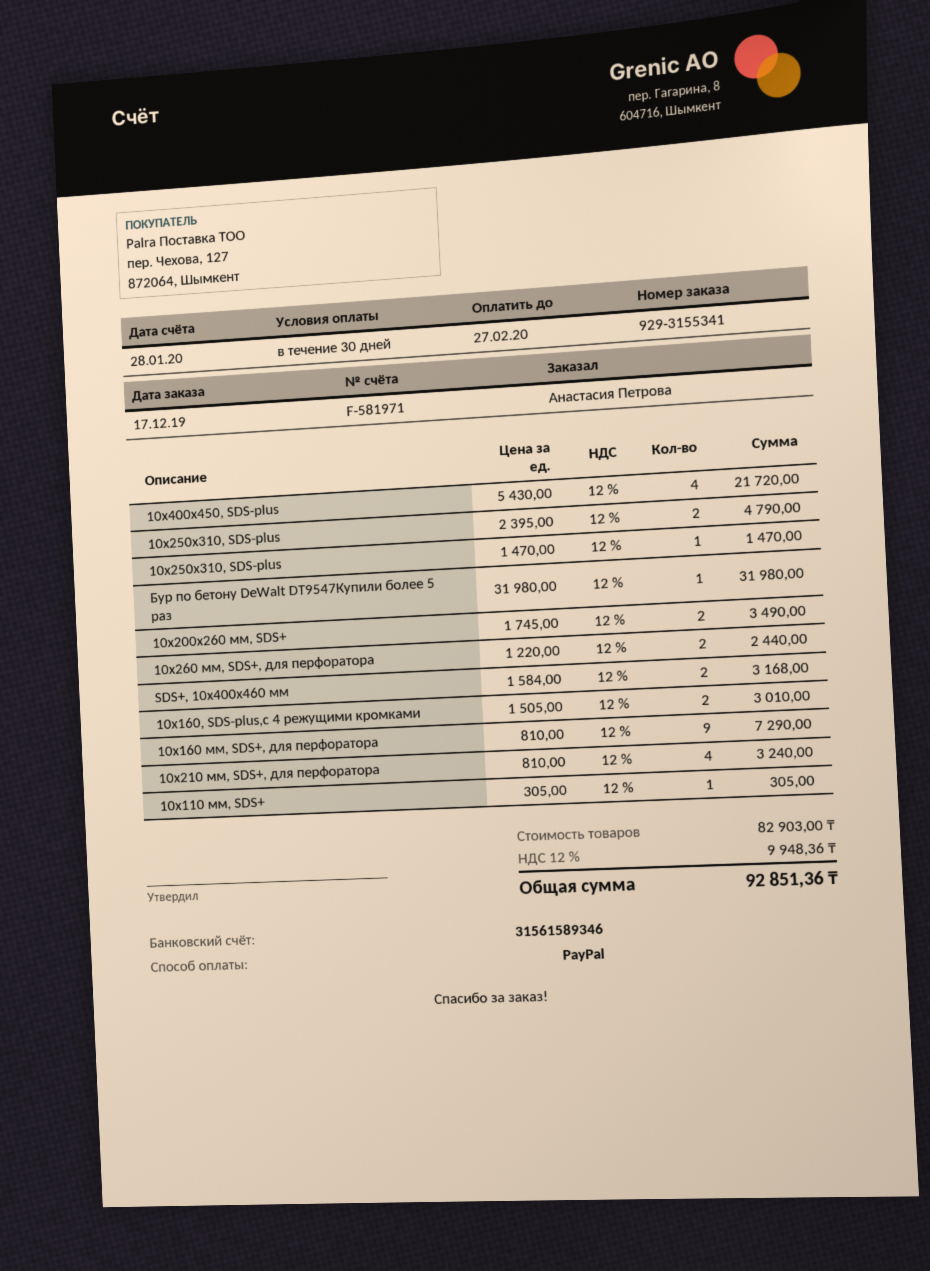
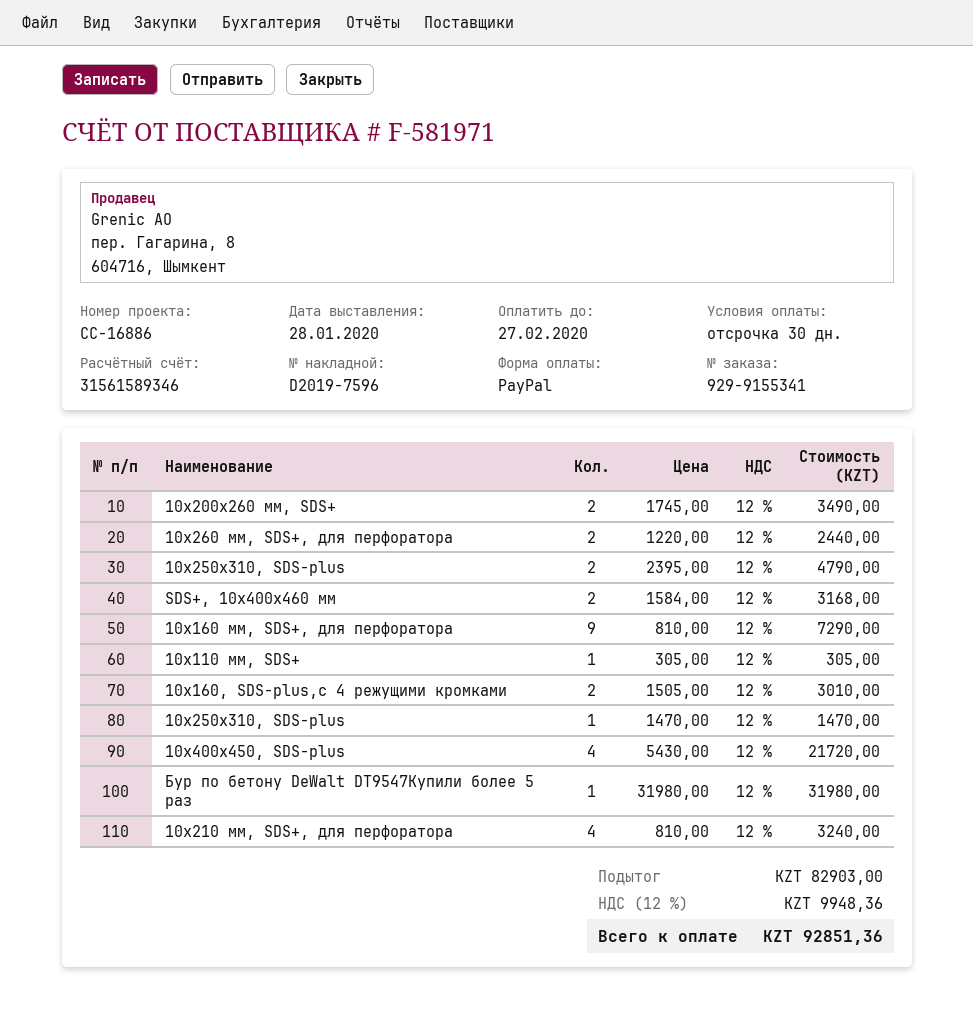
order number: 929-3155341 -> 929-9155341

